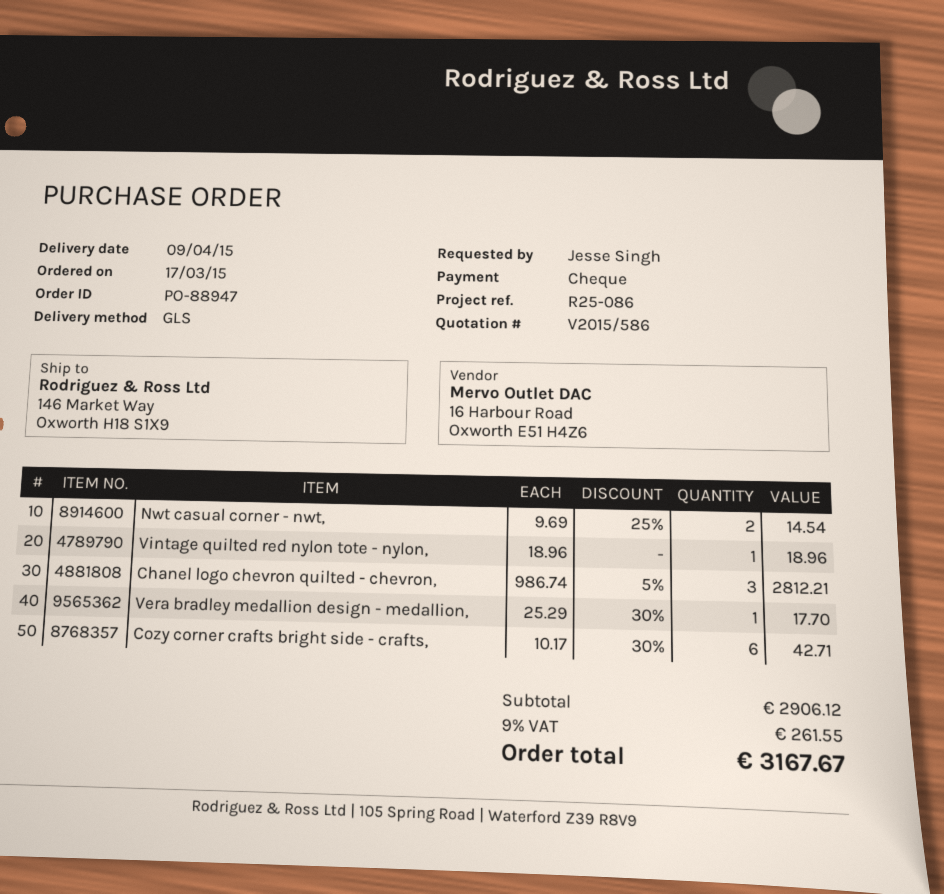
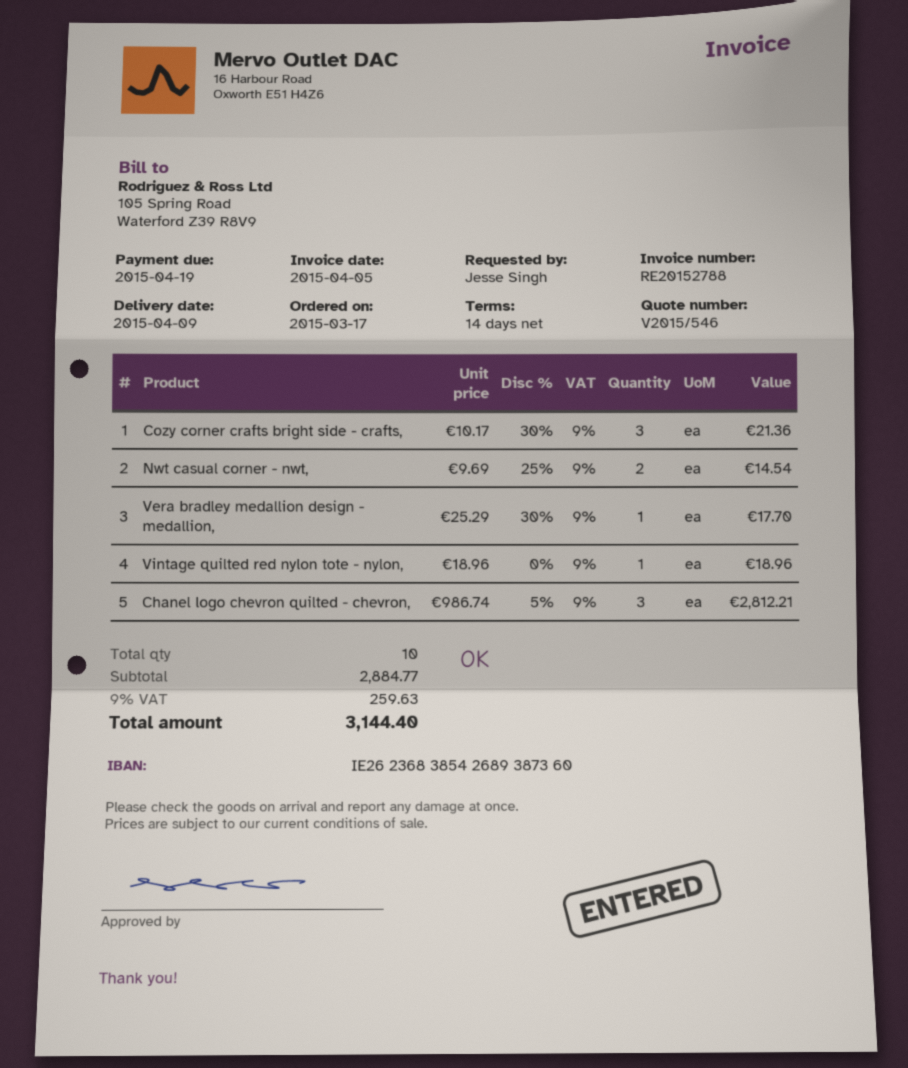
quote number: V2015/586 -> V2015/546
Cozy corner crafts bright side - crafts,: 6 x 10.17 - 30% = 42.71 -> 3 x 10.17 - 30% = 21.36
subtotal: 2906.12 -> 2884.77
tax: 9% = 261.55 -> 9% = 259.63
total: 3167.67 -> 3144.40

